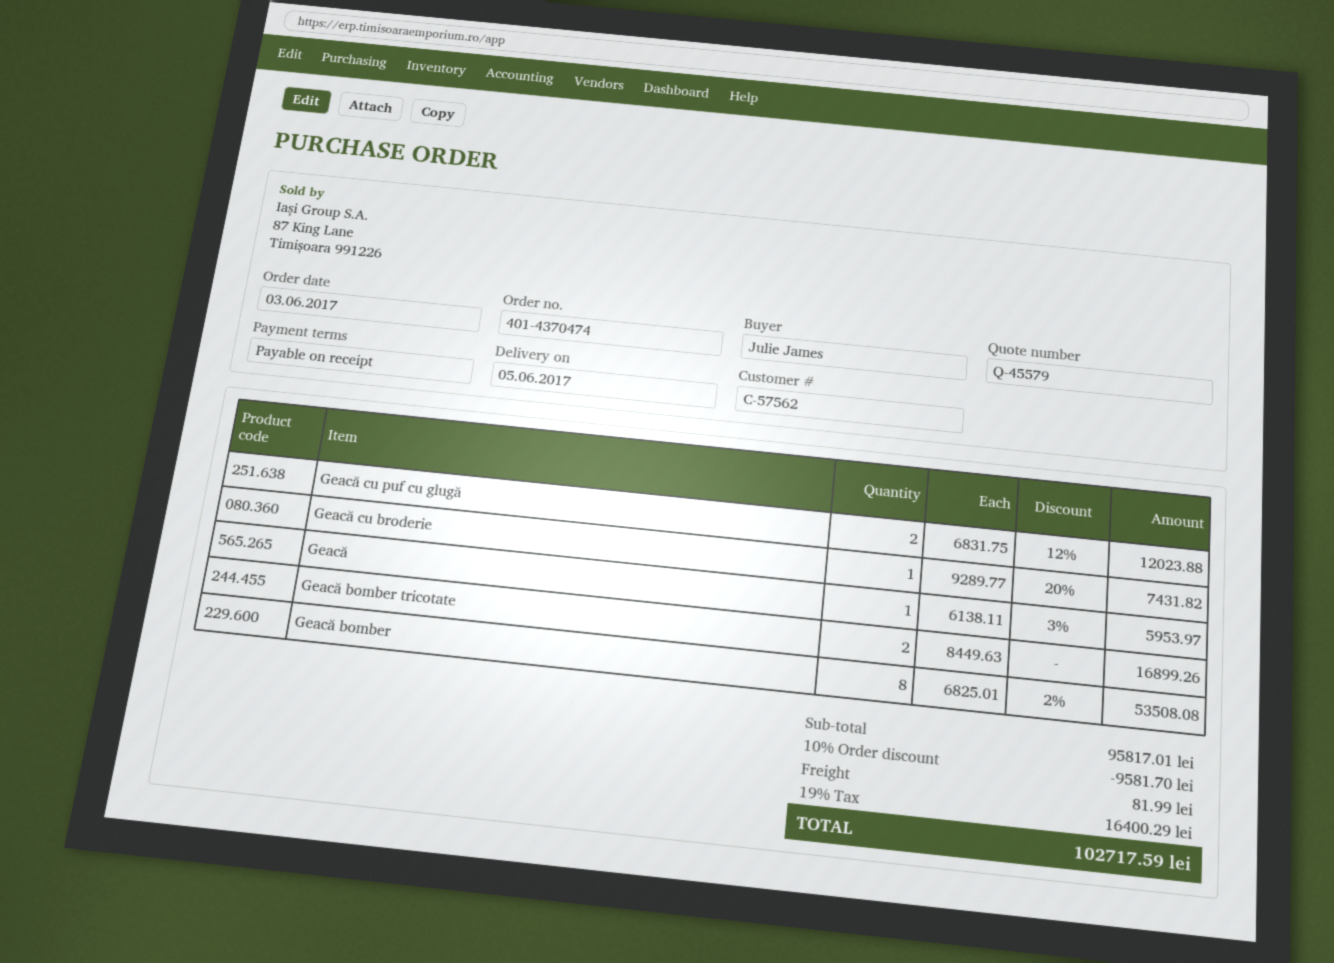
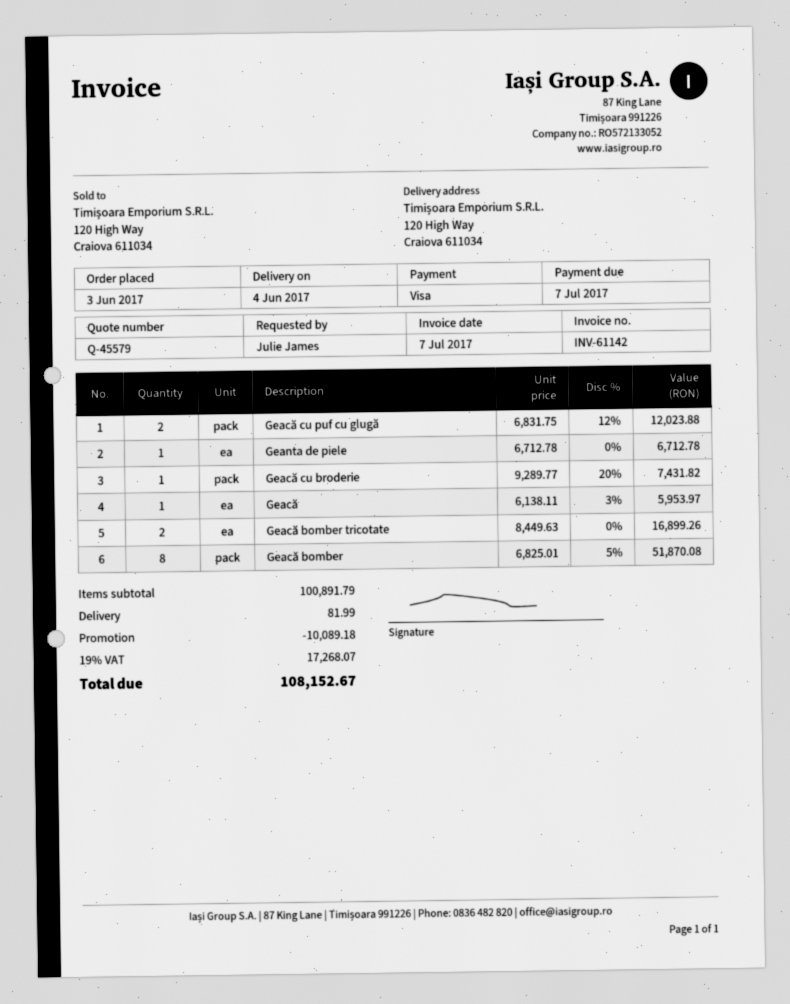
delivery date: 2017-06-05 -> 2017-06-04
Geacă bomber: 8 x 6825.01 - 2% = 53508.08 -> 8 x 6825.01 - 5% = 51870.08
Geanta de piele: none -> 1 x 6712.78 = 6712.78
subtotal: 95817.01 -> 100891.79
discount: 9581.70 -> 10089.18
tax: 19% = 16400.29 -> 19% = 17268.07
total: 102717.59 -> 108152.67

